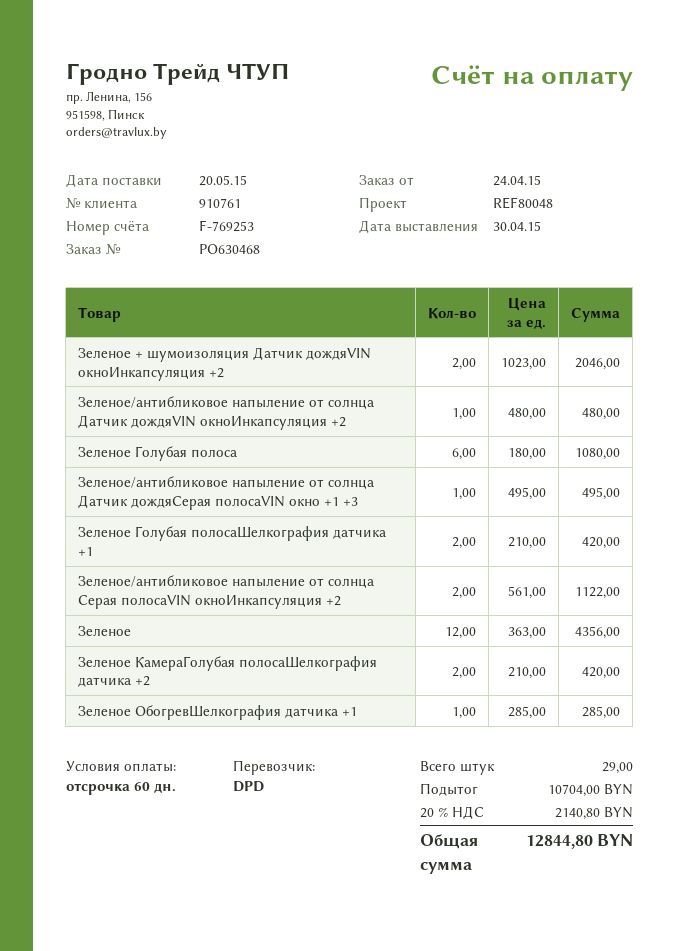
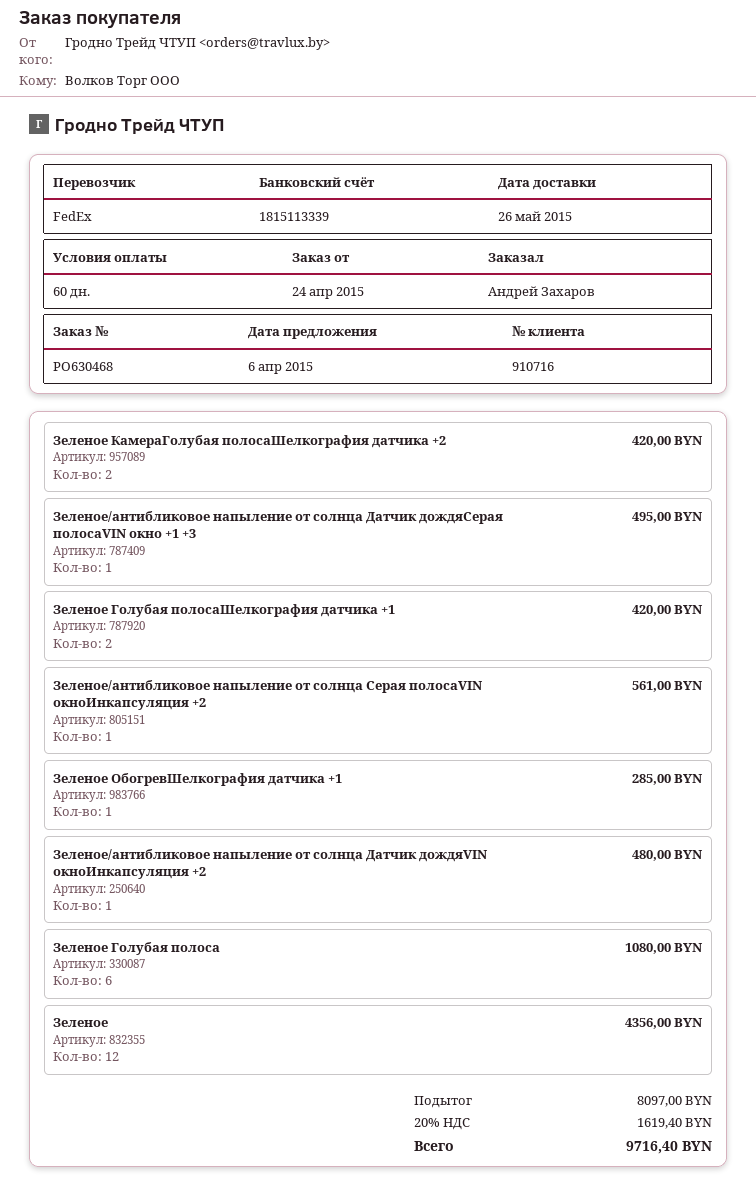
delivery date: 2015-05-20 -> 2015-05-26
customer number: 910761 -> 910716
shipping method: DPD -> FedEx
Зеленое + шумоизоляция Датчик дождяVIN окноИнкапсуляция +2: 2 for 2046.00 -> none
Зеленое/антибликовое напыление от солнца Серая полосаVIN окноИнкапсуляция +2: 2 for 1122.00 -> 1 for 561.00
subtotal: 10704.00 -> 8097.00
tax: 20% = 2140.80 -> 20% = 1619.40
total: 12844.80 -> 9716.40

